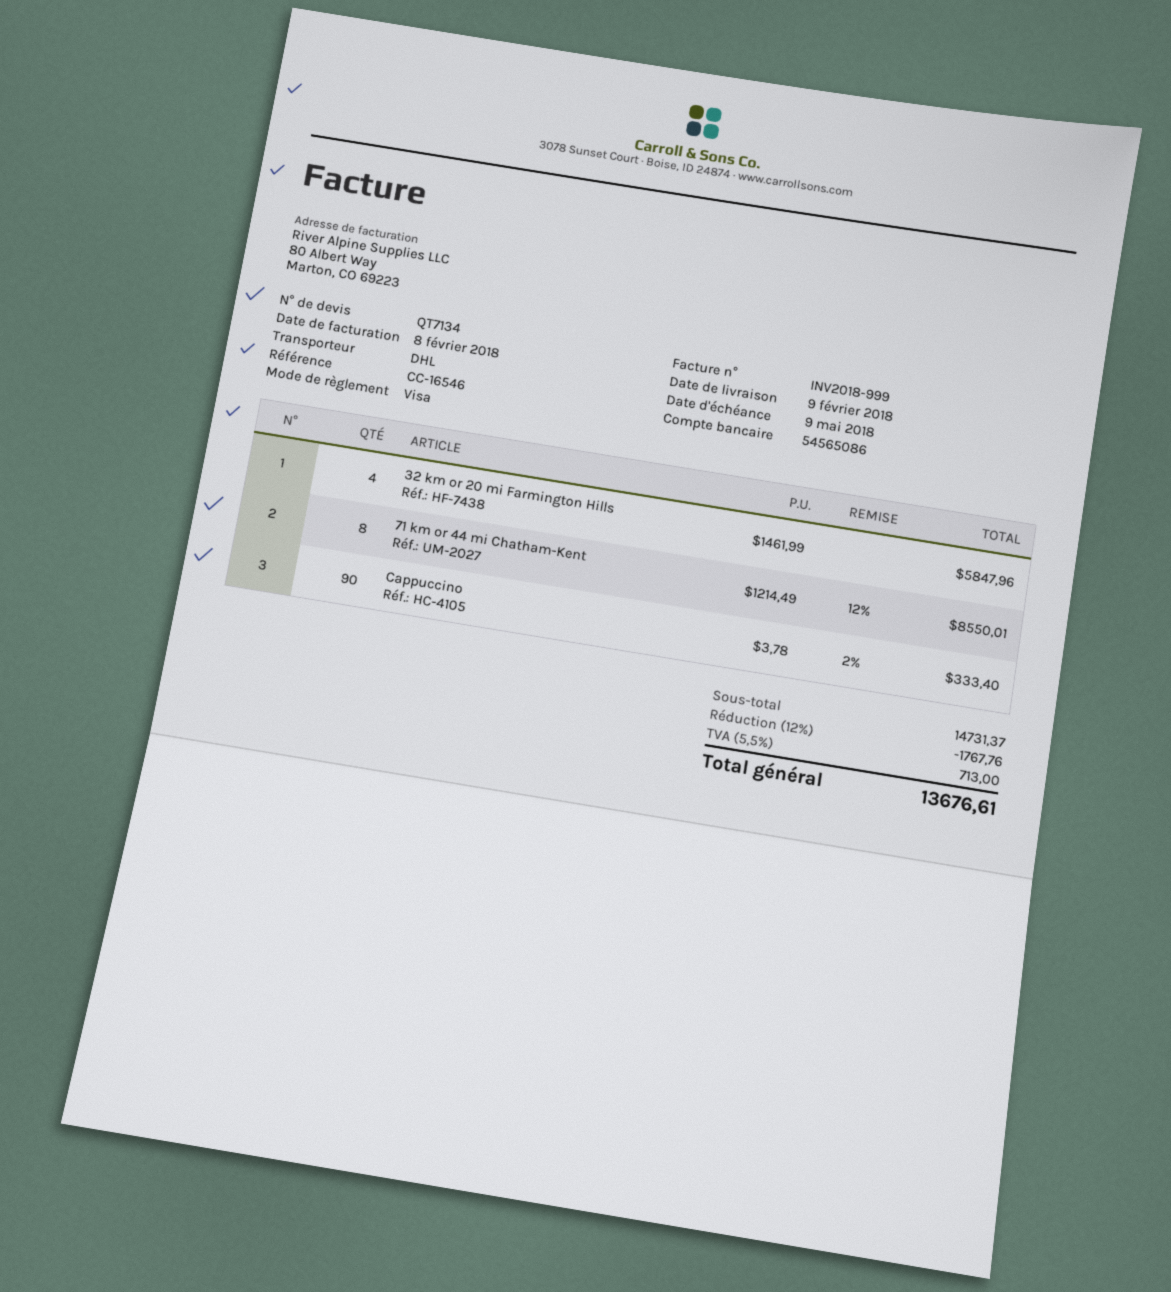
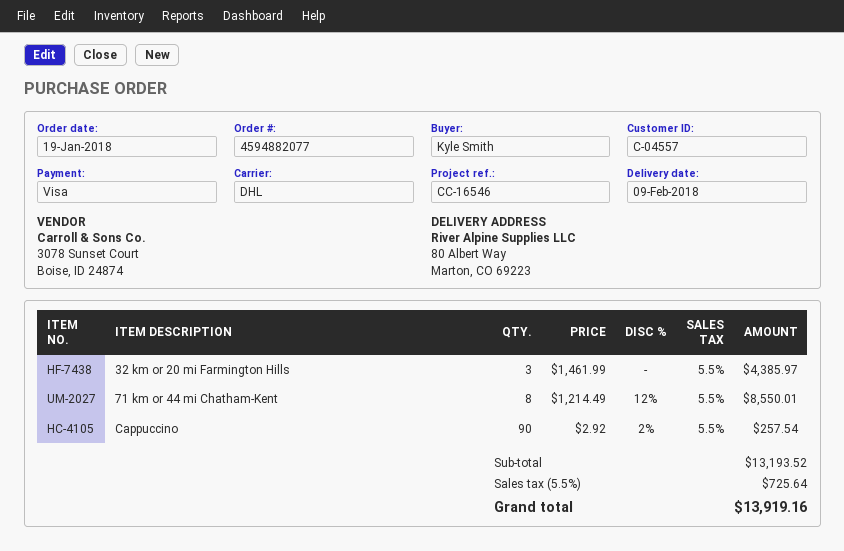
32 km or 20 mi Farmington Hills: 4 x 1461.99 = 5847.96 -> 3 x 1461.99 = 4385.97
Cappuccino: 90 x 3.78 - 2% = 333.40 -> 90 x 2.92 - 2% = 257.54
subtotal: 14731.37 -> 13193.52
discount: 12% = 1767.76 -> none
tax: 5.5% = 713.00 -> 5.5% = 725.64
total: 13676.61 -> 13919.16

